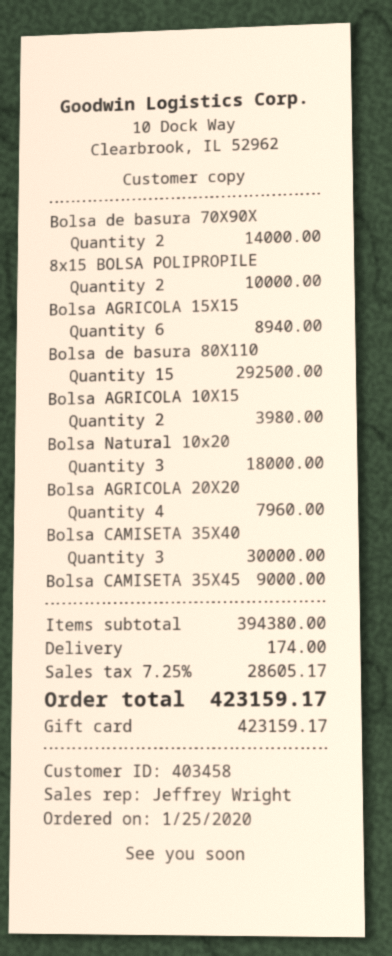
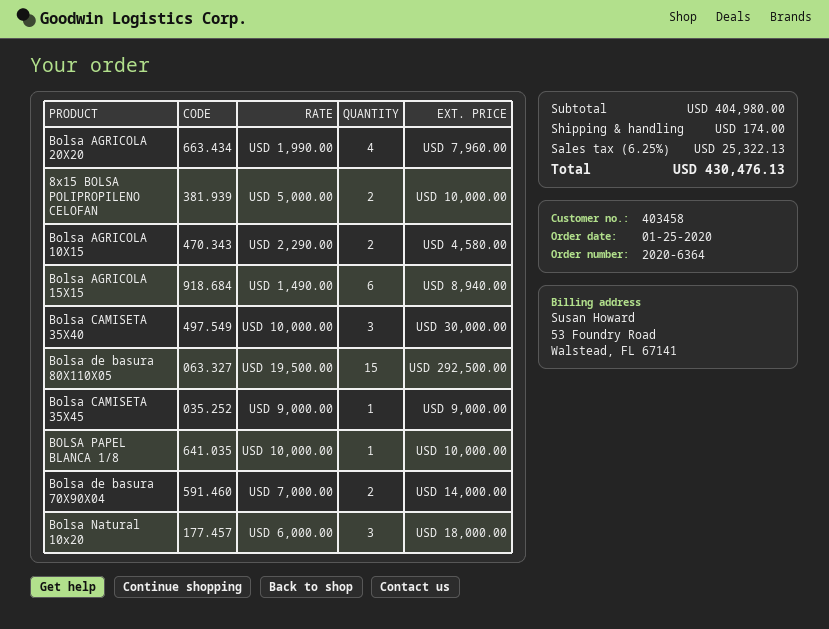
Bolsa AGRICOLA 10X15: 2 for 3980.00 -> 2 for 4580.00
BOLSA PAPEL BLANCA 1/8: none -> 1 for 10000.00
subtotal: 394380.00 -> 404980.00
tax: 7.25% = 28605.17 -> 6.25% = 25322.13
total: 423159.17 -> 430476.13

